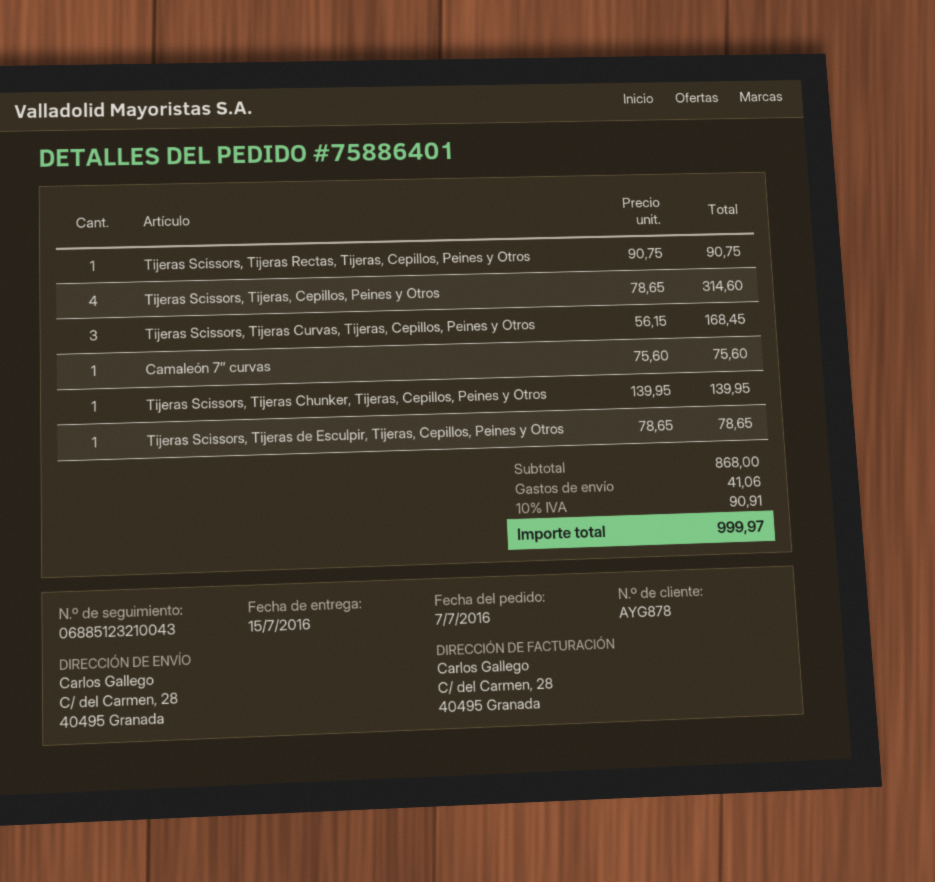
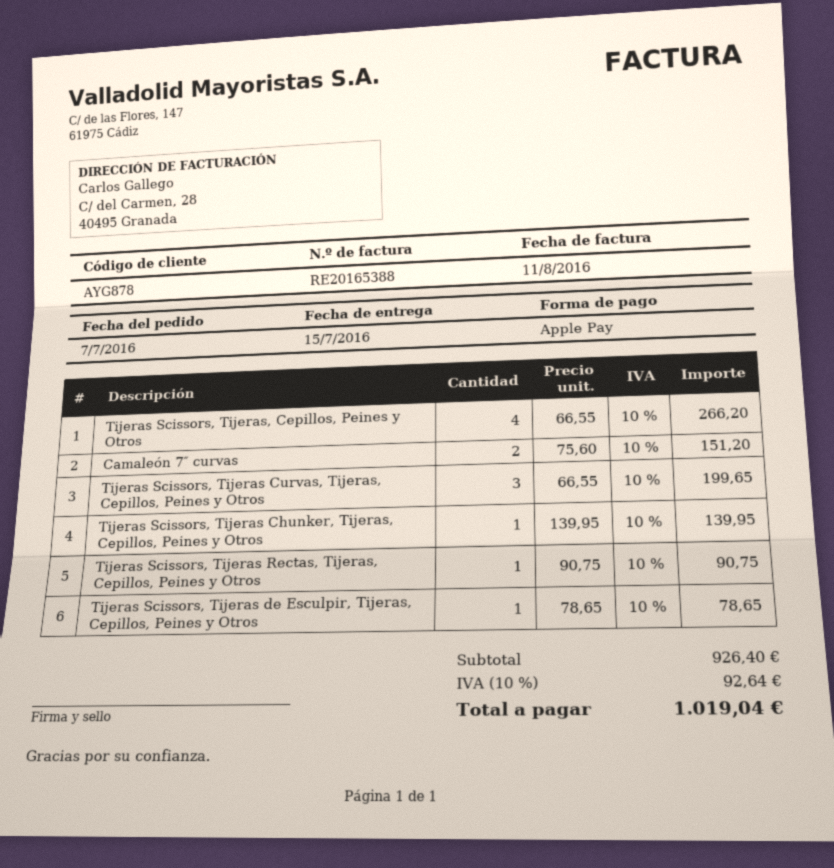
Tijeras Scissors, Tijeras, Cepillos, Peines y Otros: 4 x 78.65 = 314.60 -> 4 x 66.55 = 266.20
Tijeras Scissors, Tijeras Curvas, Tijeras, Cepillos, Peines y Otros: 3 x 56.15 = 168.45 -> 3 x 66.55 = 199.65
Camaleón 7″ curvas: 1 x 75.60 = 75.60 -> 2 x 75.60 = 151.20
subtotal: 868.00 -> 926.40
shipping: 41.06 -> none
tax: 10% = 90.91 -> 10% = 92.64
total: 999.97 -> 1019.04

